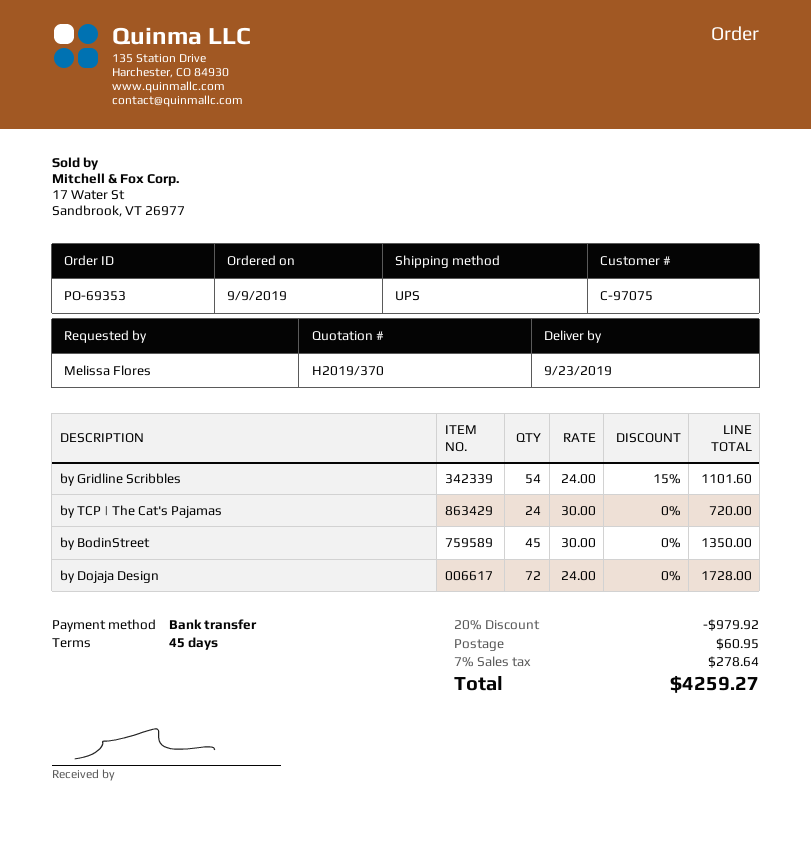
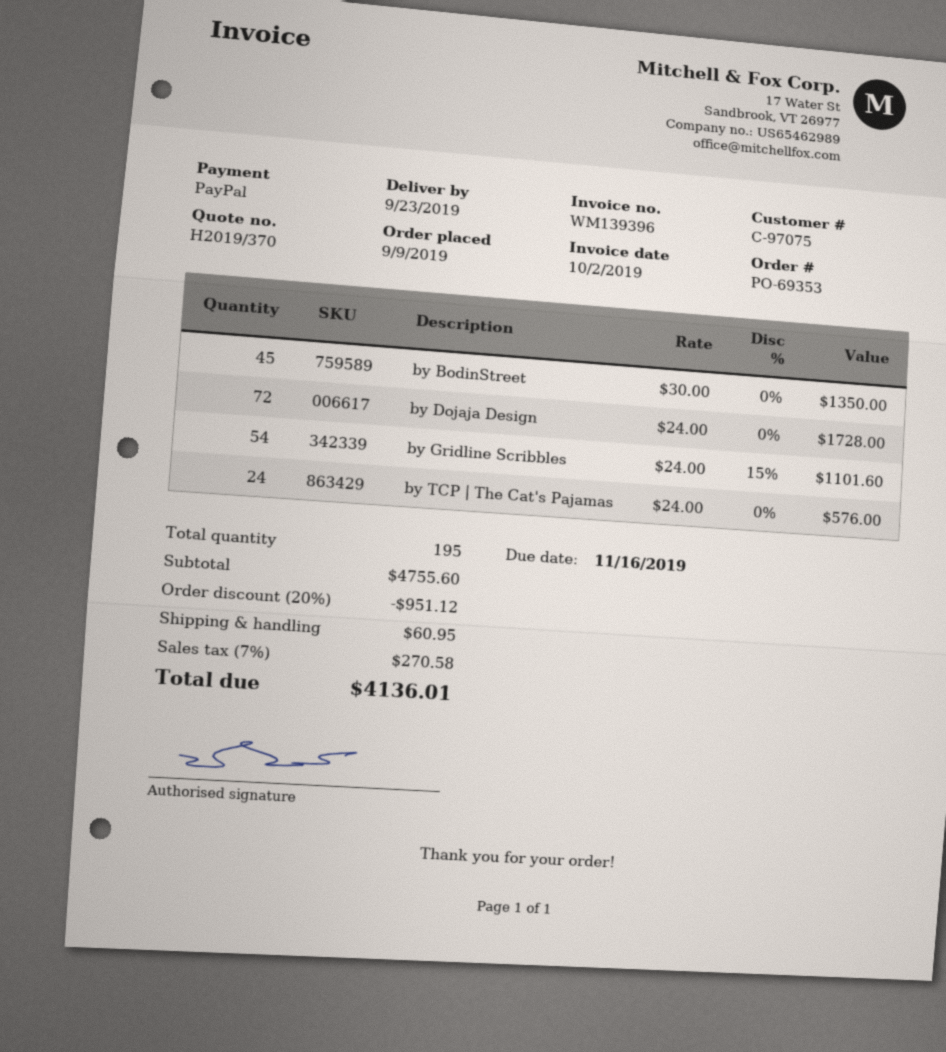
payment method: bank transfer -> PayPal
by TCP | The Cat's Pajamas: 24 x 30.00 = 720.00 -> 24 x 24.00 = 576.00
discount: 20% = 979.92 -> 20% = 951.12
tax: 7% = 278.64 -> 7% = 270.58
total: 4259.27 -> 4136.01

